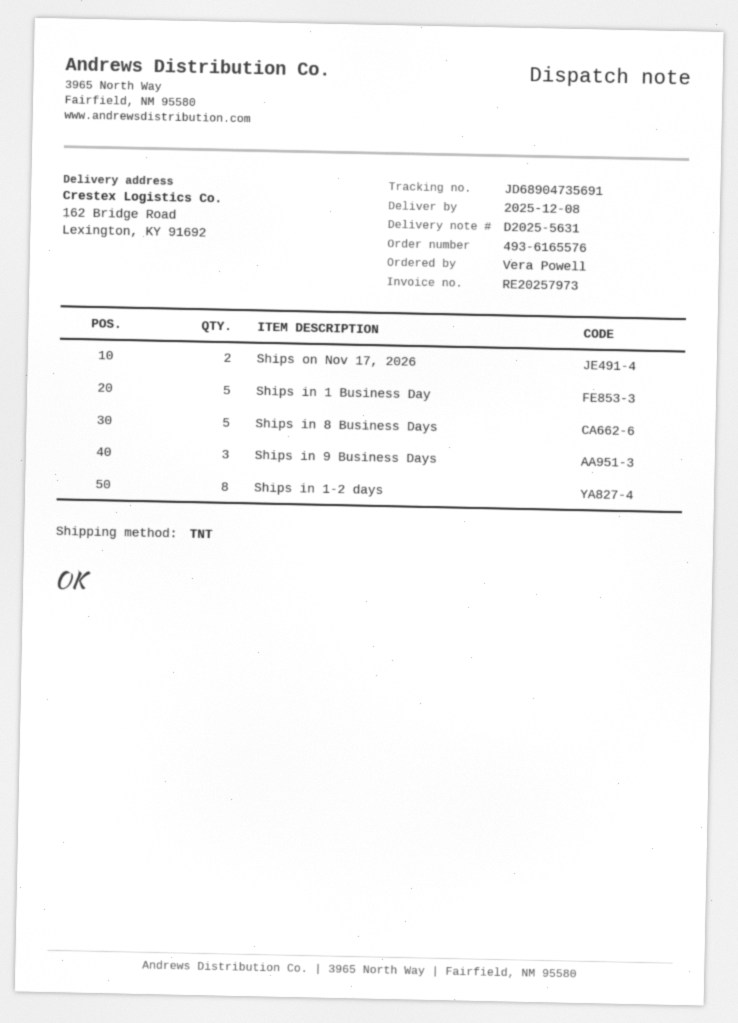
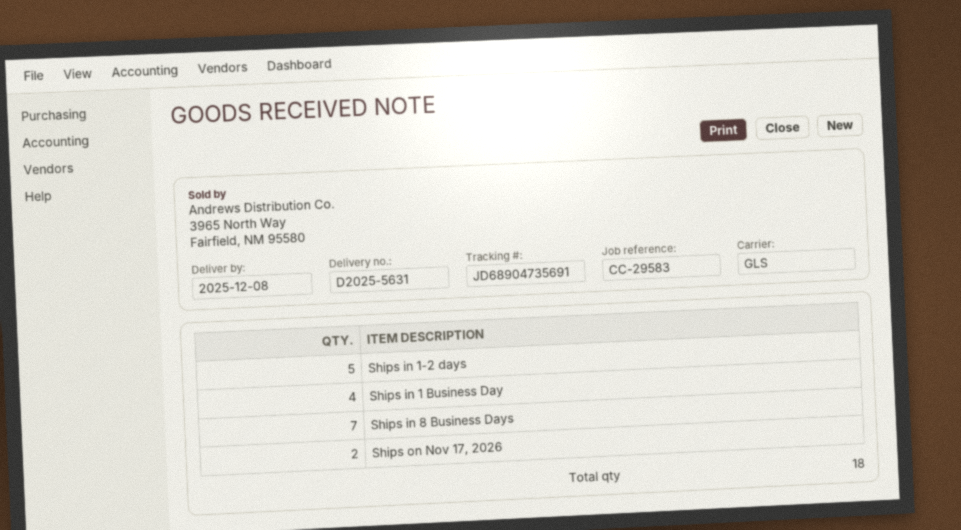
shipping method: TNT -> GLS
Ships in 1 Business Day: 5 -> 4
Ships in 8 Business Days: 5 -> 7
Ships in 9 Business Days: 3 -> none
Ships in 1-2 days: 8 -> 5

